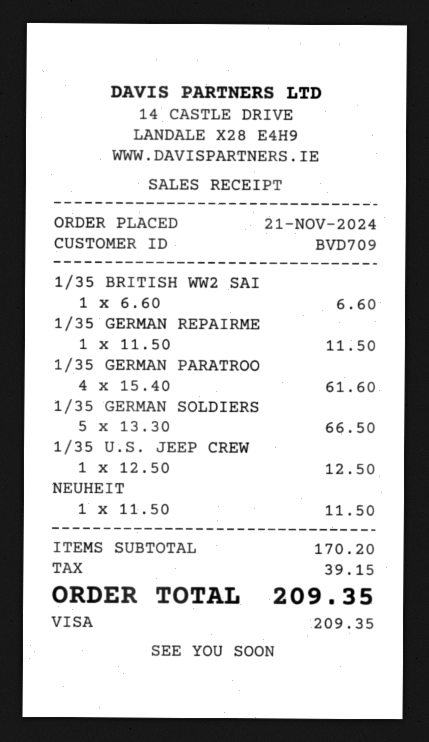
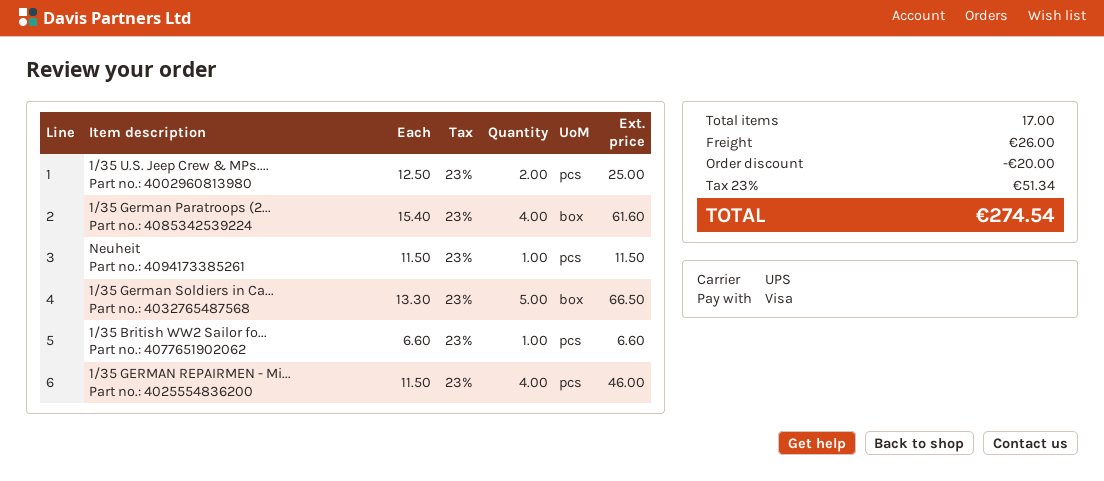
1/35 GERMAN REPAIRME: 1 x 11.50 = 11.50 -> 4 x 11.50 = 46.00
1/35 U.S. JEEP CREW: 1 x 12.50 = 12.50 -> 2 x 12.50 = 25.00
discount: none -> 20.00
shipping: none -> 26.00
tax: 39.15 -> 51.34
total: 209.35 -> 274.54

